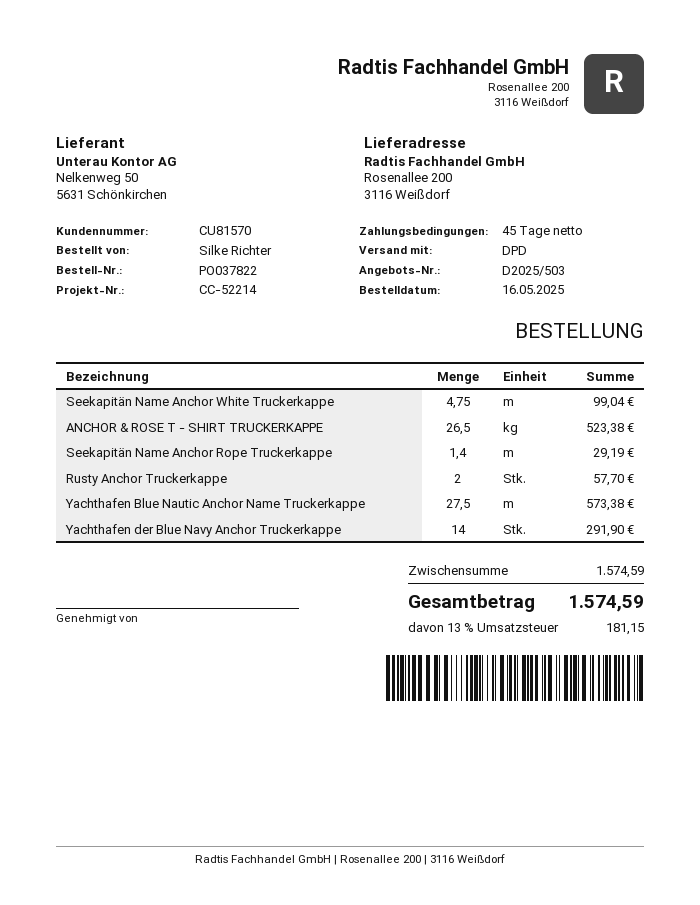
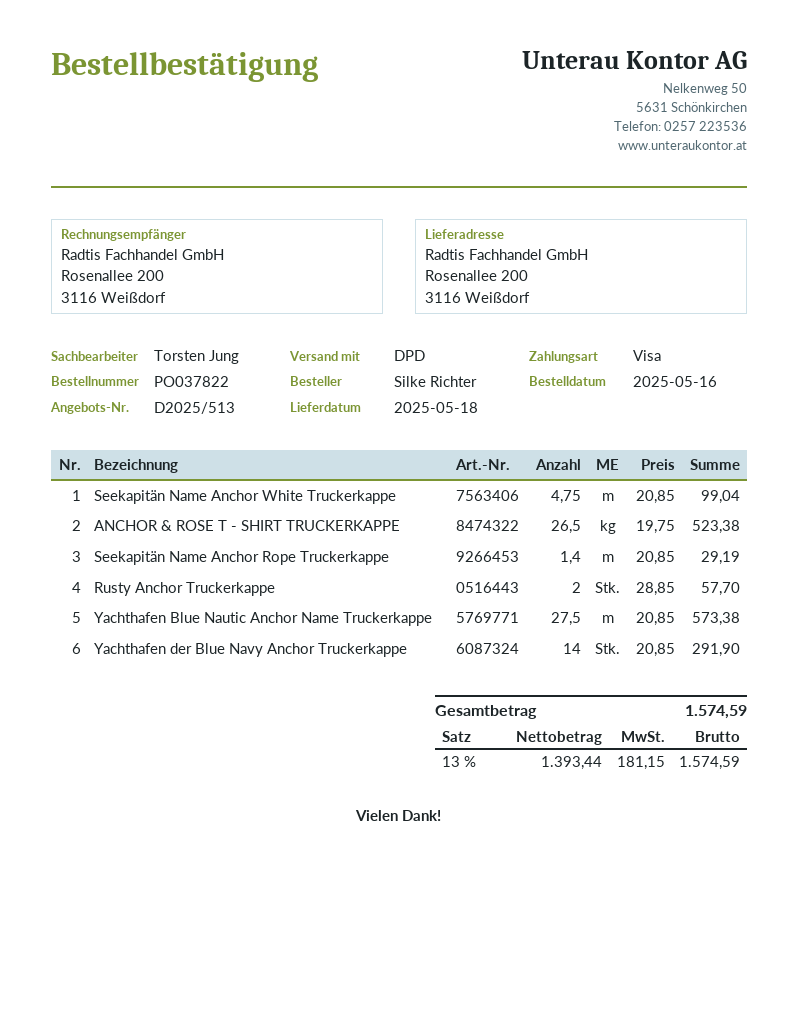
quote number: D2025/503 -> D2025/513

